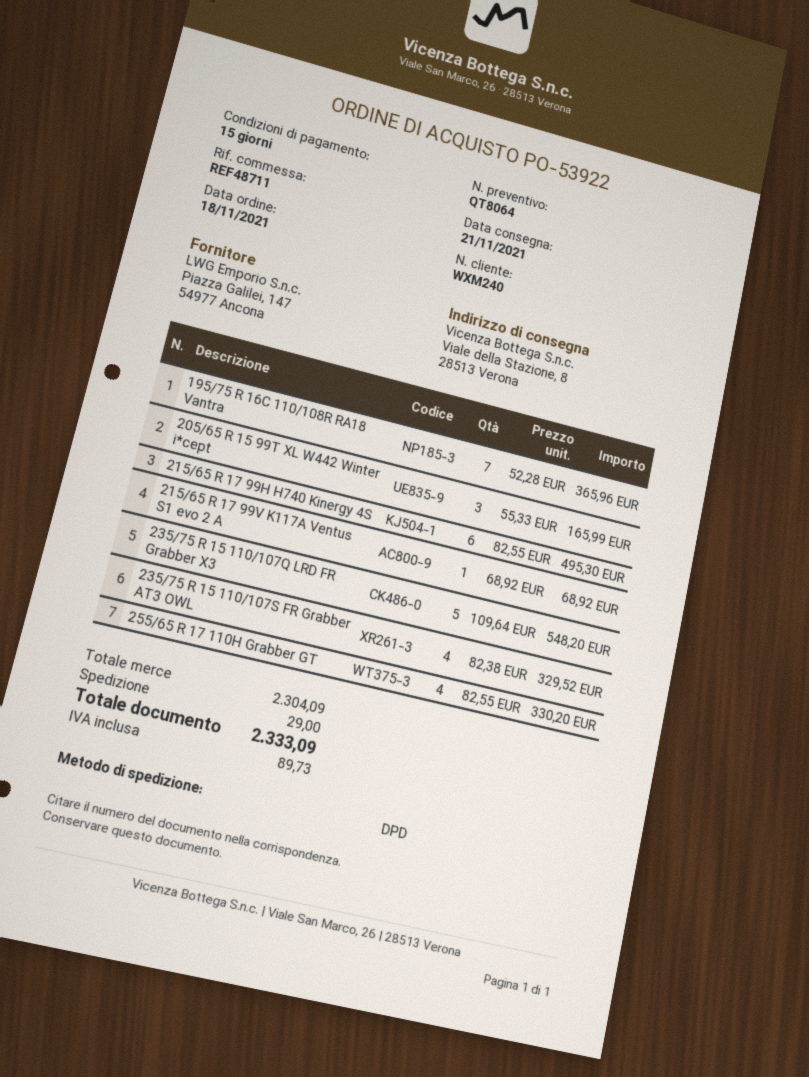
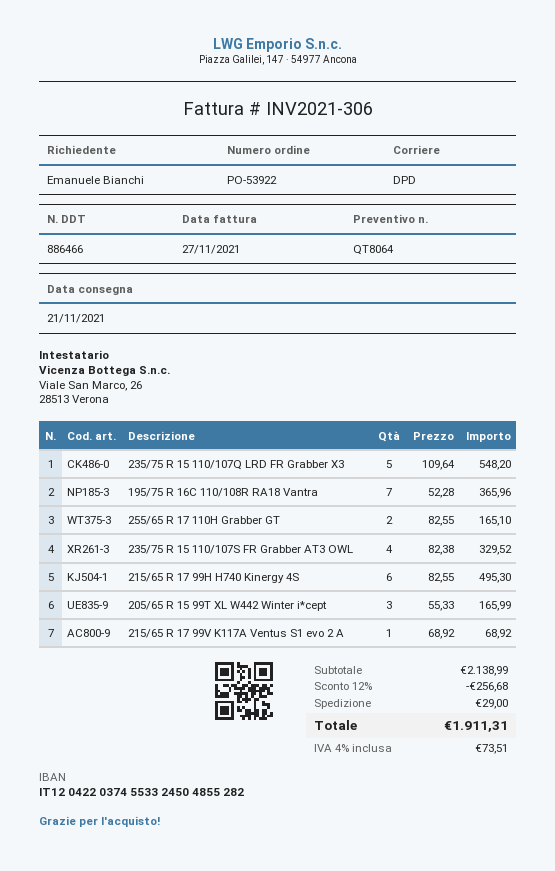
255/65 R 17 110H Grabber GT: 4 x 82.55 = 330.20 -> 2 x 82.55 = 165.10
subtotal: 2304.09 -> 2138.99
discount: none -> 12% = 256.68
tax: 89.73 -> 73.51
total: 2333.09 -> 1911.31

